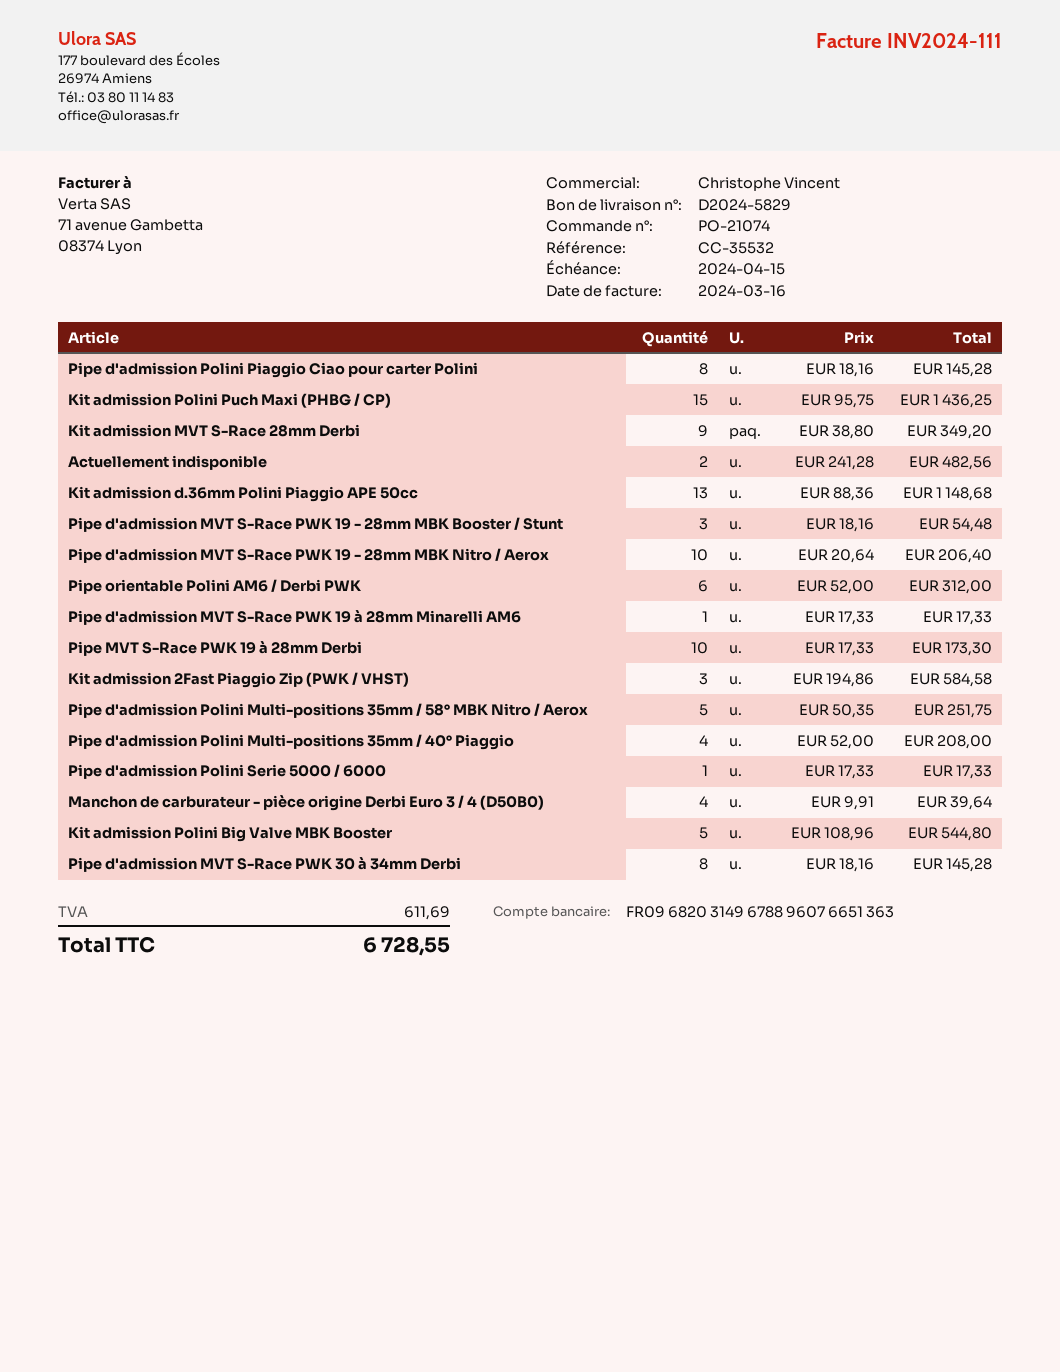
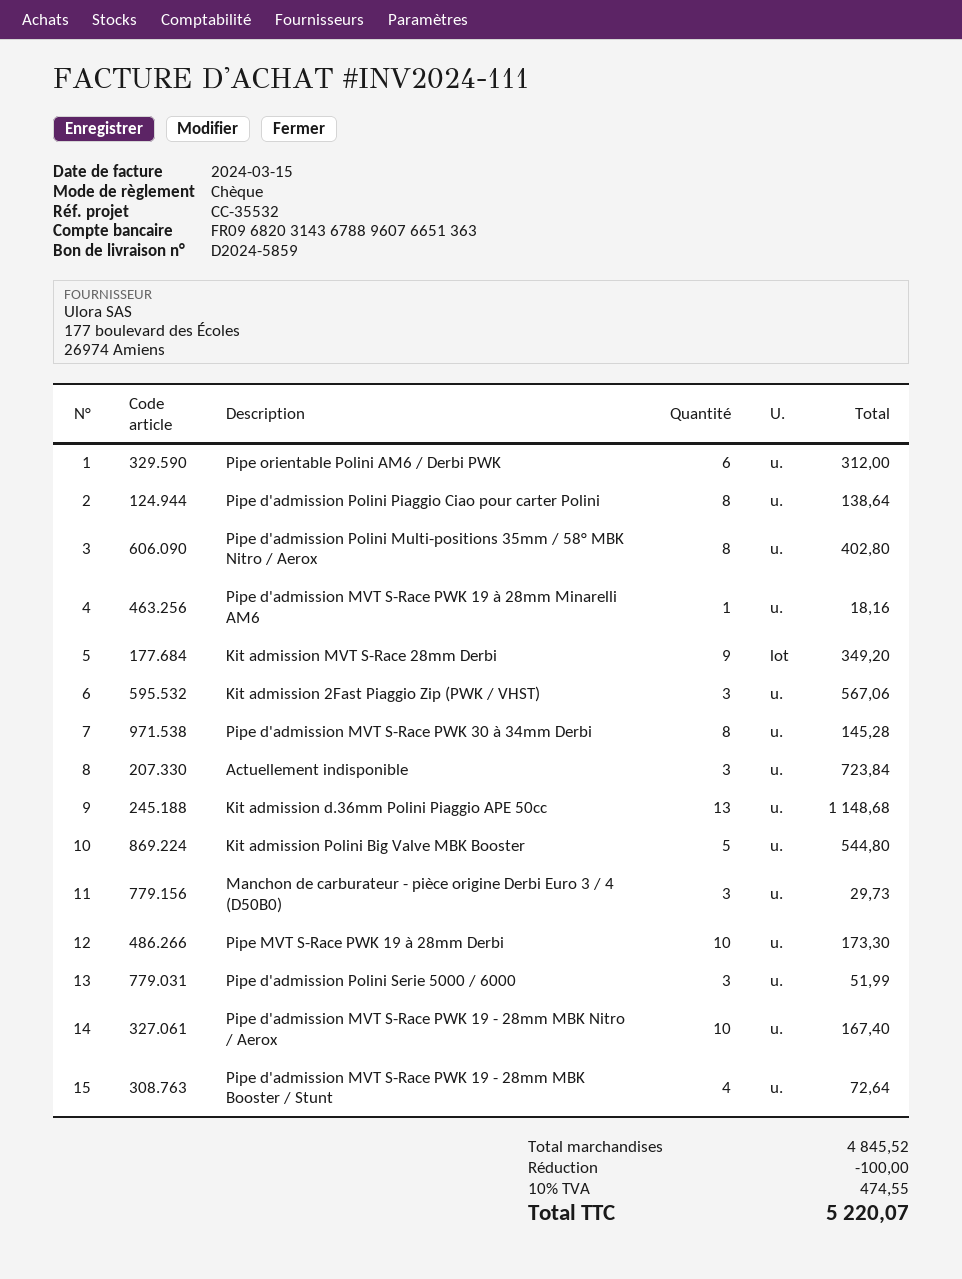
delivery note number: D2024-5829 -> D2024-5859
invoice date: 2024-03-16 -> 2024-03-15
bank account: FR0968203149678896076651363 -> FR0968203143678896076651363
Pipe d'admission Polini Piaggio Ciao pour carter Polini: 8 for 145.28 -> 8 for 138.64
Kit admission Polini Puch Maxi (PHBG / CP): 15 for 1436.25 -> none
Actuellement indisponible: 2 for 482.56 -> 3 for 723.84
Pipe d'admission MVT S-Race PWK 19 - 28mm MBK Booster / Stunt: 3 for 54.48 -> 4 for 72.64
Pipe d'admission MVT S-Race PWK 19 - 28mm MBK Nitro / Aerox: 10 for 206.40 -> 10 for 167.40
Pipe d'admission MVT S-Race PWK 19 à 28mm Minarelli AM6: 1 for 17.33 -> 1 for 18.16
Kit admission 2Fast Piaggio Zip (PWK / VHST): 3 for 584.58 -> 3 for 567.06
Pipe d'admission Polini Multi-positions 35mm / 58° MBK Nitro / Aerox: 5 for 251.75 -> 8 for 402.80
Pipe d'admission Polini Multi-positions 35mm / 40° Piaggio: 4 for 208.00 -> none
Pipe d'admission Polini Serie 5000 / 6000: 1 for 17.33 -> 3 for 51.99
Manchon de carburateur - pièce origine Derbi Euro 3 / 4 (D50B0): 4 for 39.64 -> 3 for 29.73
discount: none -> 100.00
tax: 611.69 -> 474.55
total: 6728.55 -> 5220.07

